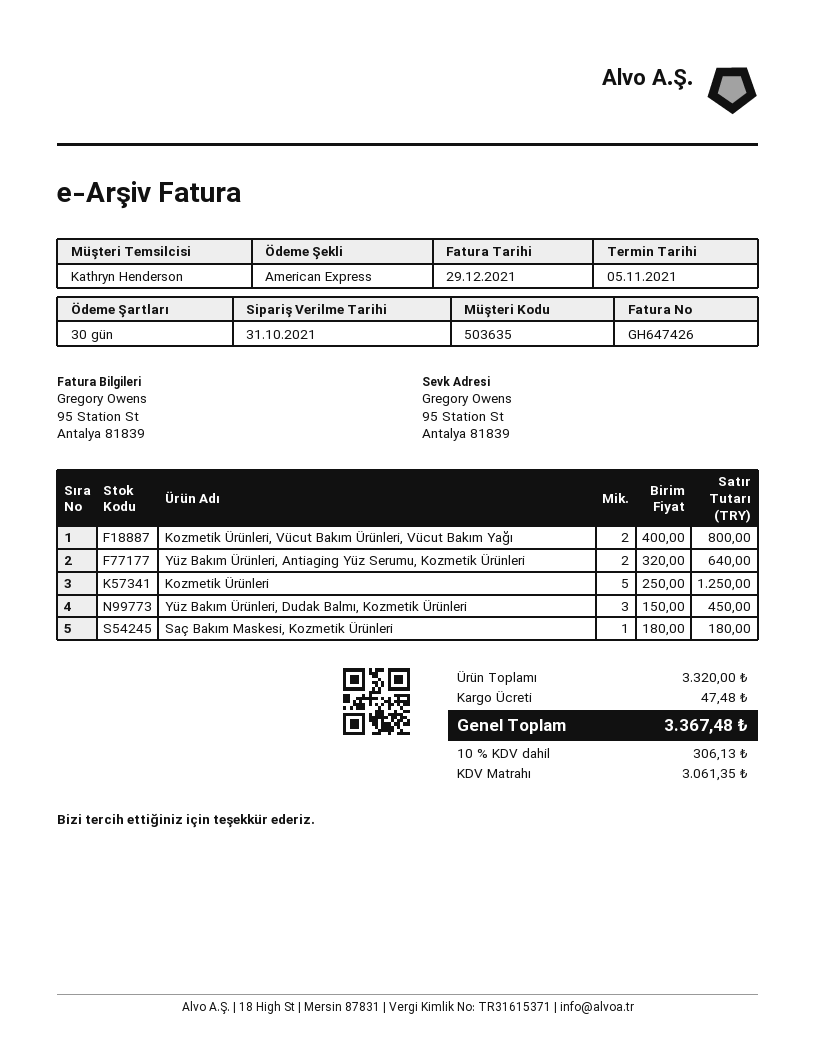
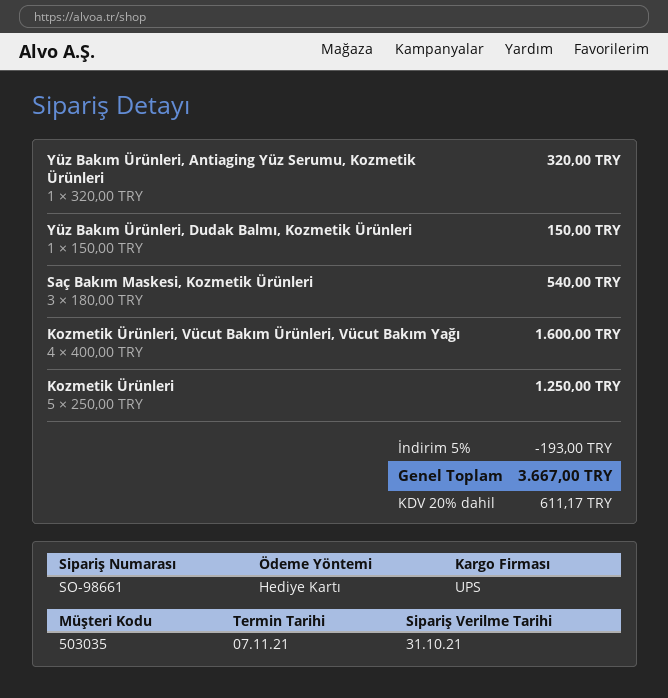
delivery date: 2021-11-05 -> 2021-11-07
customer number: 503635 -> 503035
payment method: American Express -> gift card
Kozmetik Ürünleri, Vücut Bakım Ürünleri, Vücut Bakım Yağı: 2 x 400.00 = 800.00 -> 4 x 400.00 = 1600.00
Yüz Bakım Ürünleri, Antiaging Yüz Serumu, Kozmetik Ürünleri: 2 x 320.00 = 640.00 -> 1 x 320.00 = 320.00
Yüz Bakım Ürünleri, Dudak Balmı, Kozmetik Ürünleri: 3 x 150.00 = 450.00 -> 1 x 150.00 = 150.00
Saç Bakım Maskesi, Kozmetik Ürünleri: 1 x 180.00 = 180.00 -> 3 x 180.00 = 540.00
discount: none -> 5% = 193.00
shipping: 47.48 -> none
tax: 10% = 306.13 -> 20% = 611.17
total: 3367.48 -> 3667.00

